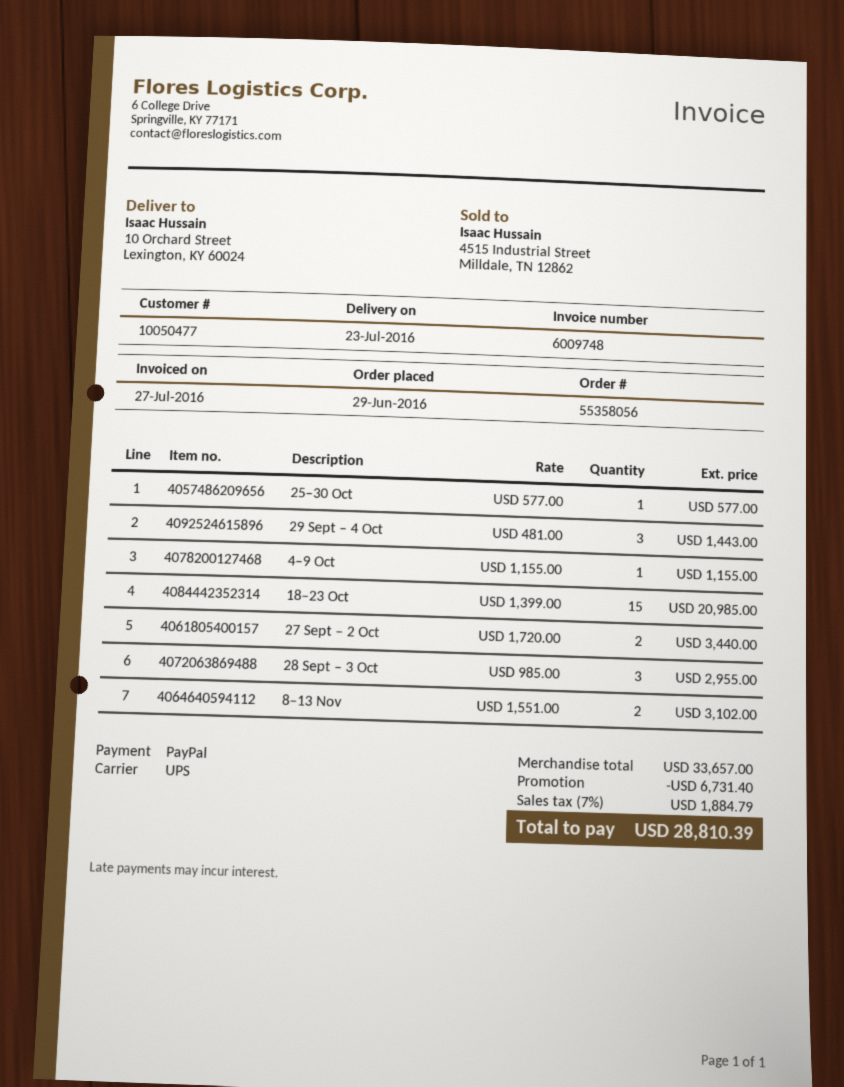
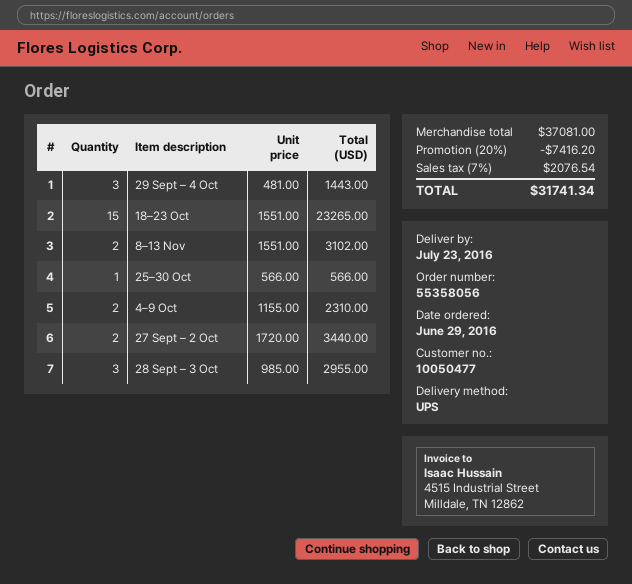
25–30 Oct: 1 x 577.00 = 577.00 -> 1 x 566.00 = 566.00
4–9 Oct: 1 x 1155.00 = 1155.00 -> 2 x 1155.00 = 2310.00
18–23 Oct: 15 x 1399.00 = 20985.00 -> 15 x 1551.00 = 23265.00
subtotal: 33657.00 -> 37081.00
discount: 6731.40 -> 7416.20
tax: 7% = 1884.79 -> 7% = 2076.54
total: 28810.39 -> 31741.34

